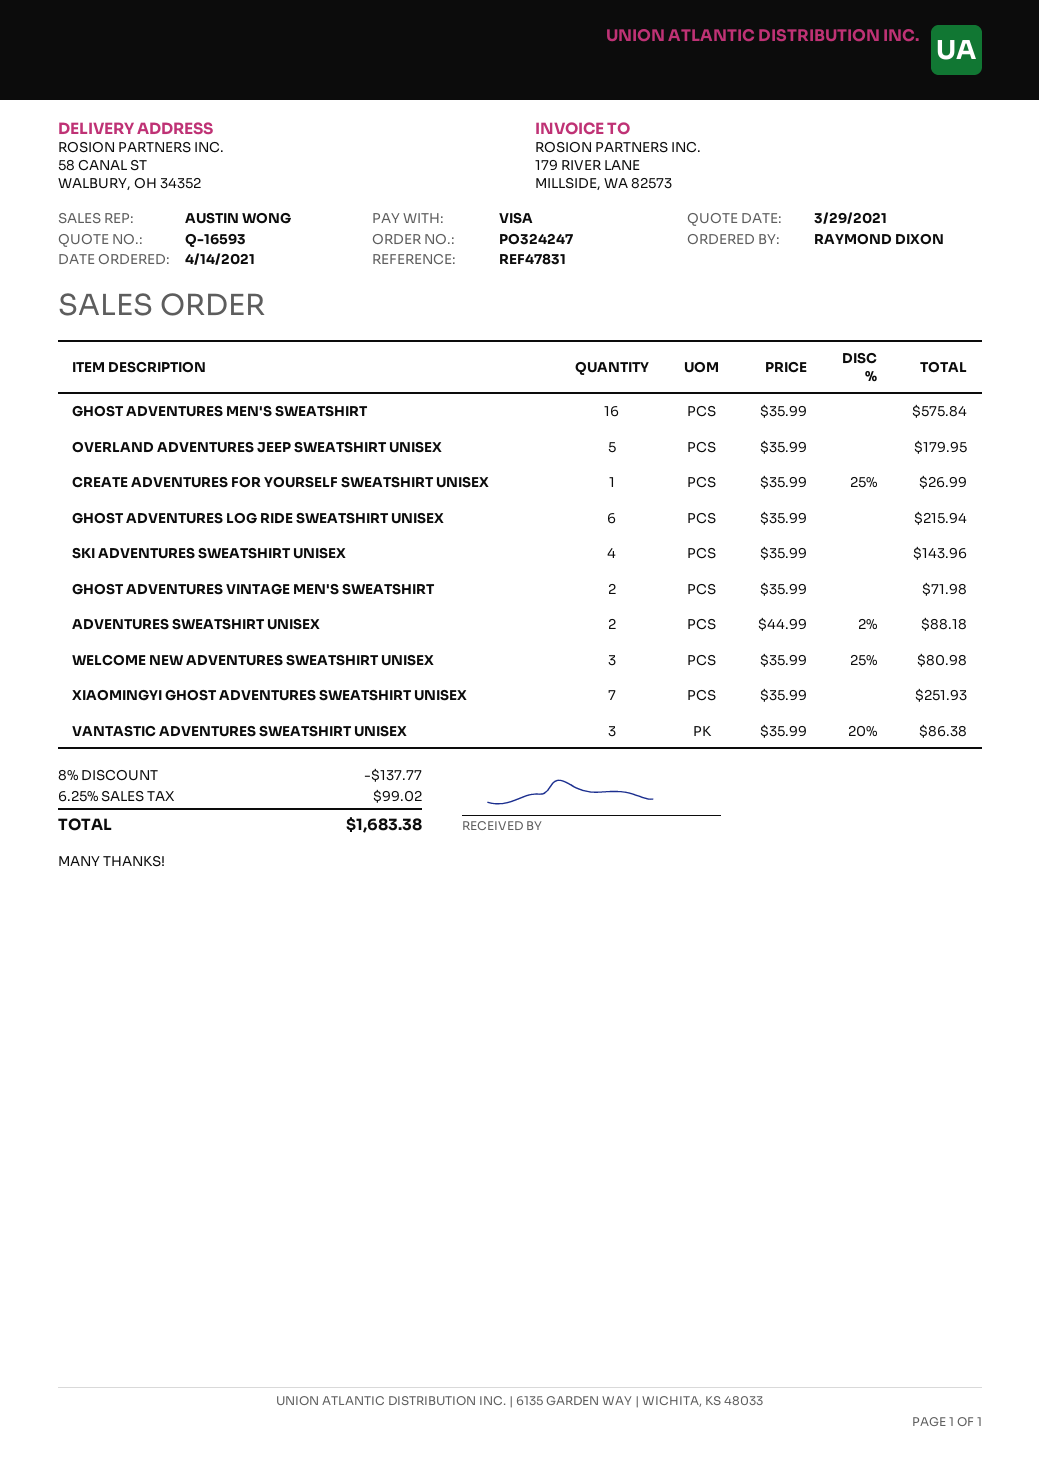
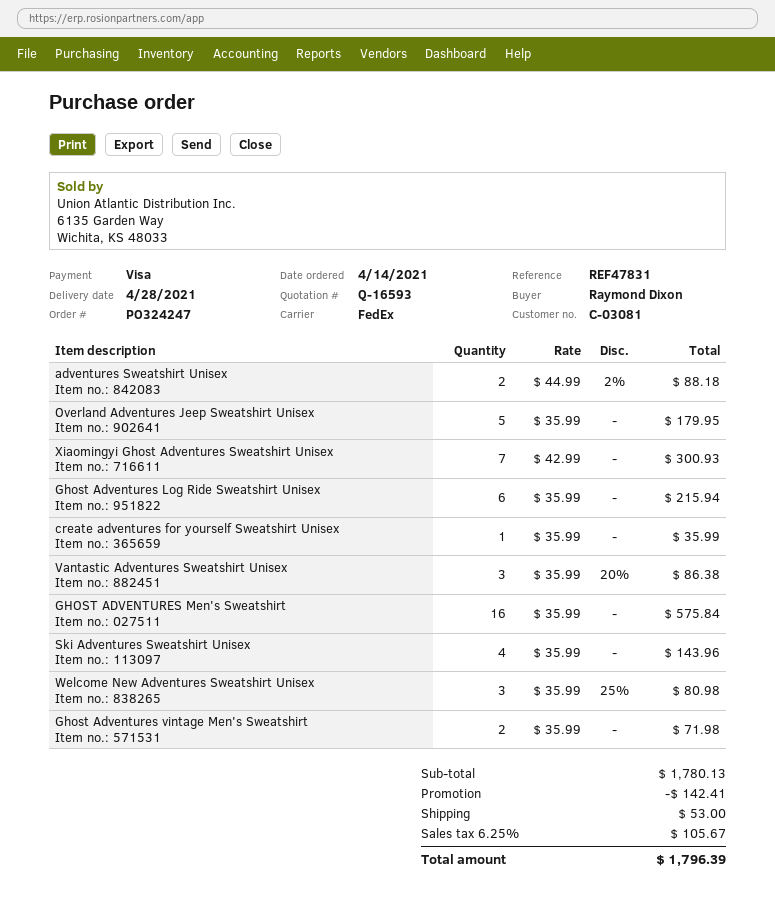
CREATE ADVENTURES FOR YOURSELF SWEATSHIRT UNISEX: 1 x 35.99 - 25% = 26.99 -> 1 x 35.99 = 35.99
XIAOMINGYI GHOST ADVENTURES SWEATSHIRT UNISEX: 7 x 35.99 = 251.93 -> 7 x 42.99 = 300.93
discount: 137.77 -> 142.41
shipping: none -> 53.00
tax: 6.25% = 99.02 -> 6.25% = 105.67
total: 1683.38 -> 1796.39

